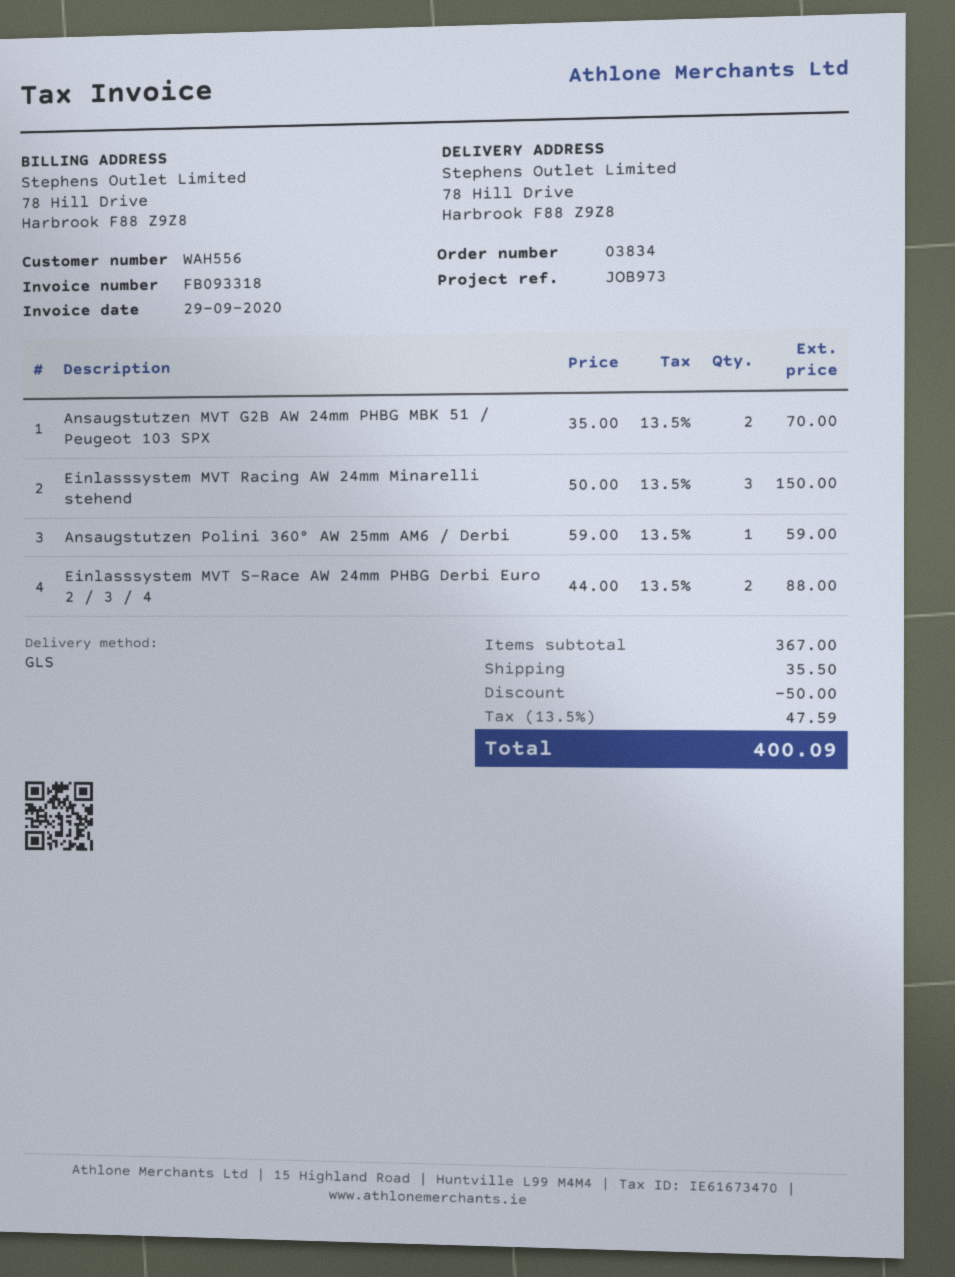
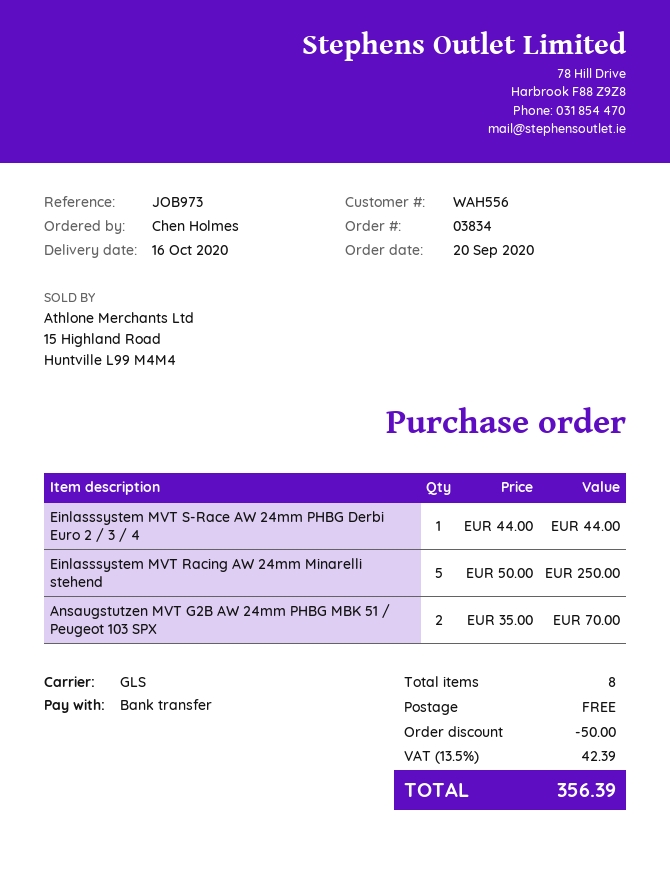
Einlasssystem MVT Racing AW 24mm Minarelli stehend: 3 x 50.00 = 150.00 -> 5 x 50.00 = 250.00
Ansaugstutzen Polini 360° AW 25mm AM6 / Derbi: 1 x 59.00 = 59.00 -> none
Einlasssystem MVT S-Race AW 24mm PHBG Derbi Euro 2 / 3 / 4: 2 x 44.00 = 88.00 -> 1 x 44.00 = 44.00
shipping: 35.50 -> 0.00
tax: 13.5% = 47.59 -> 13.5% = 42.39
total: 400.09 -> 356.39

